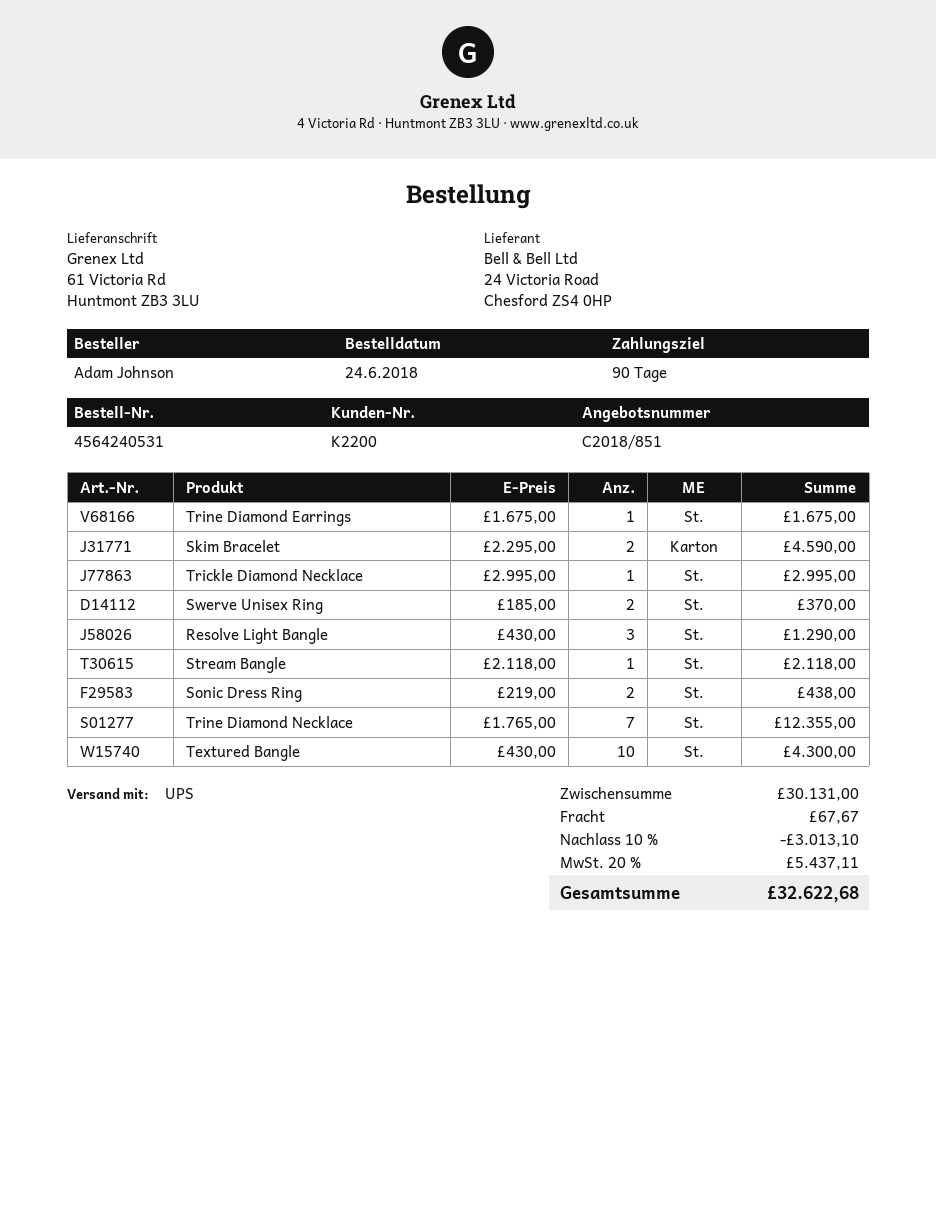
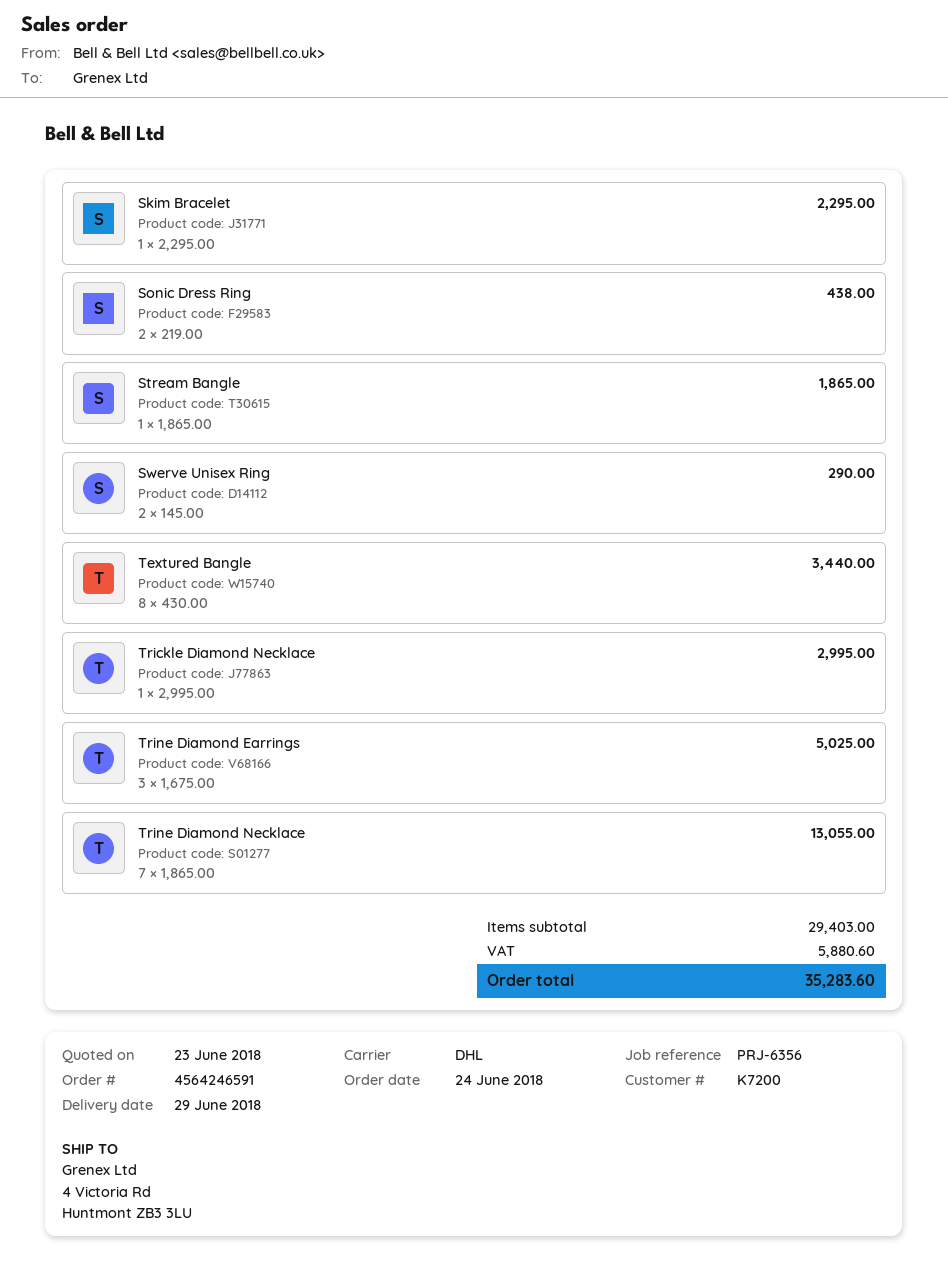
order number: 4564240531 -> 4564246591
customer number: K2200 -> K7200
shipping method: UPS -> DHL
ship to: 61 Victoria Rd, Huntmont ZB3 3LU -> 4 Victoria Rd, Huntmont ZB3 3LU
Trine Diamond Earrings: 1 x 1675.00 = 1675.00 -> 3 x 1675.00 = 5025.00
Skim Bracelet: 2 x 2295.00 = 4590.00 -> 1 x 2295.00 = 2295.00
Swerve Unisex Ring: 2 x 185.00 = 370.00 -> 2 x 145.00 = 290.00
Resolve Light Bangle: 3 x 430.00 = 1290.00 -> none
Stream Bangle: 1 x 2118.00 = 2118.00 -> 1 x 1865.00 = 1865.00
Trine Diamond Necklace: 7 x 1765.00 = 12355.00 -> 7 x 1865.00 = 13055.00
Textured Bangle: 10 x 430.00 = 4300.00 -> 8 x 430.00 = 3440.00
subtotal: 30131.00 -> 29403.00
discount: 10% = 3013.10 -> none
shipping: 67.67 -> none
tax: 5437.11 -> 5880.60
total: 32622.68 -> 35283.60

